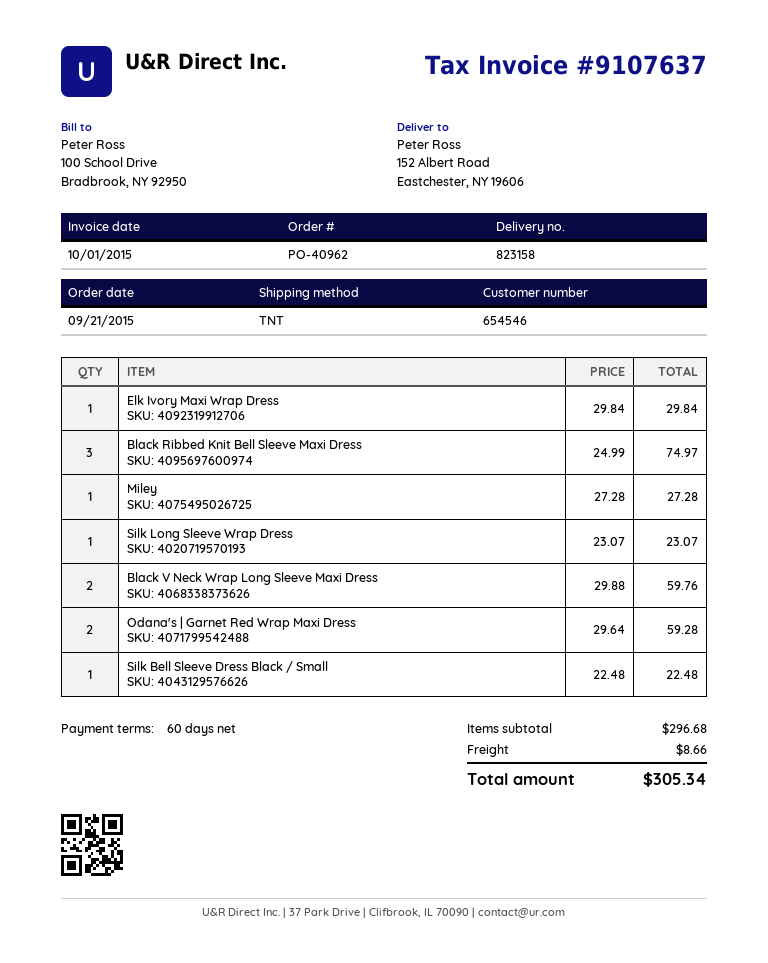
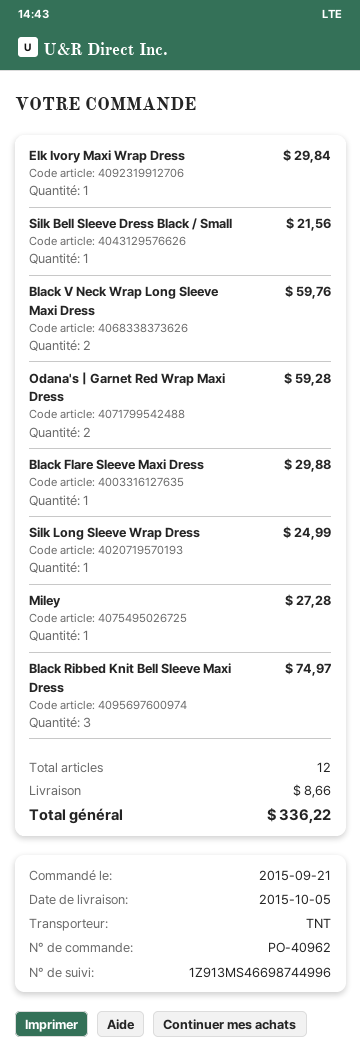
Silk Long Sleeve Wrap Dress: 1 for 23.07 -> 1 for 24.99
Silk Bell Sleeve Dress Black / Small: 1 for 22.48 -> 1 for 21.56
Black Flare Sleeve Maxi Dress: none -> 1 for 29.88
total: 305.34 -> 336.22

